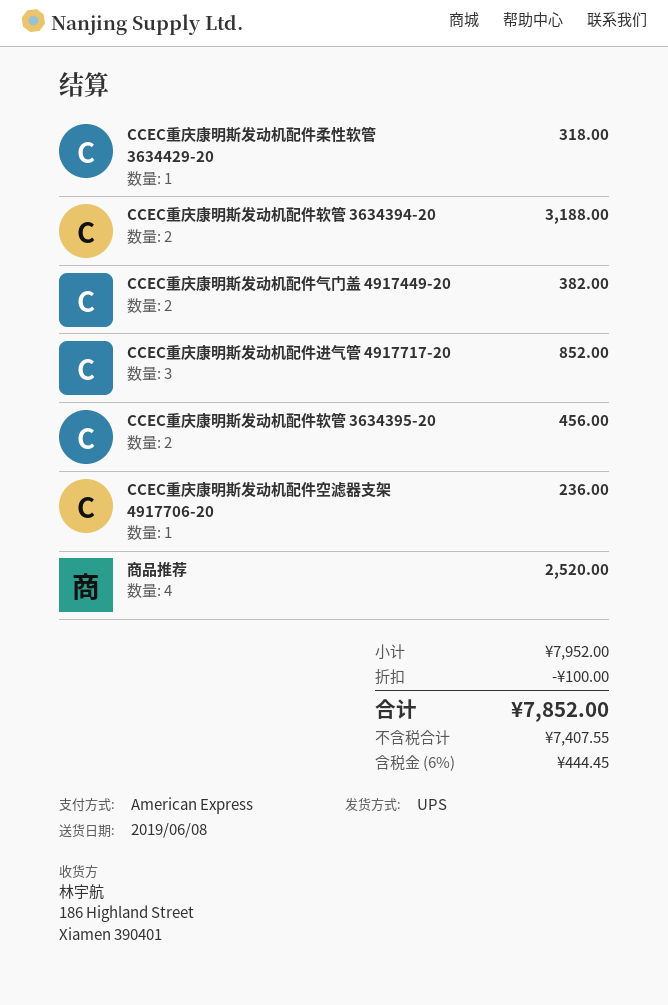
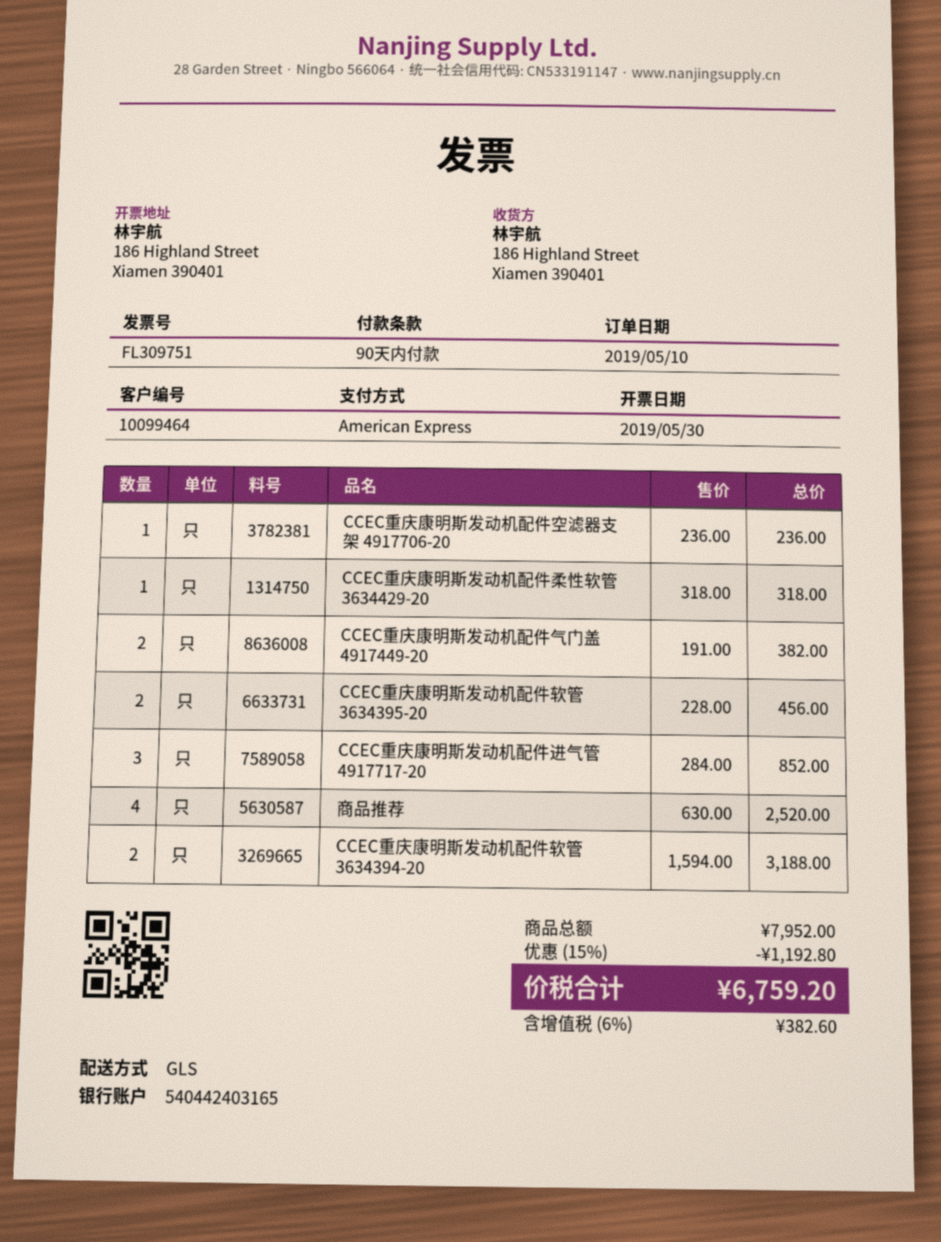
shipping method: UPS -> GLS
discount: 100.00 -> 1192.80
tax: 6% = 444.45 -> 6% = 382.60
total: 7852.00 -> 6759.20

